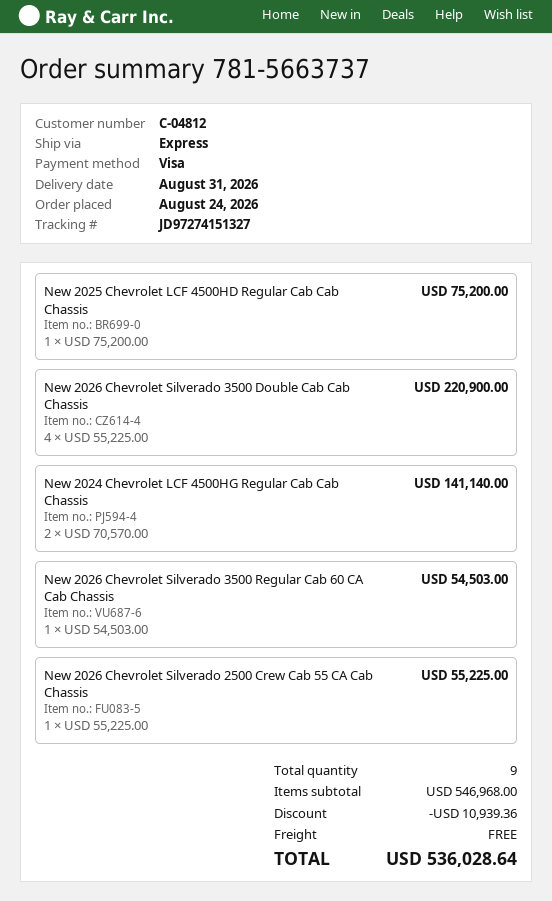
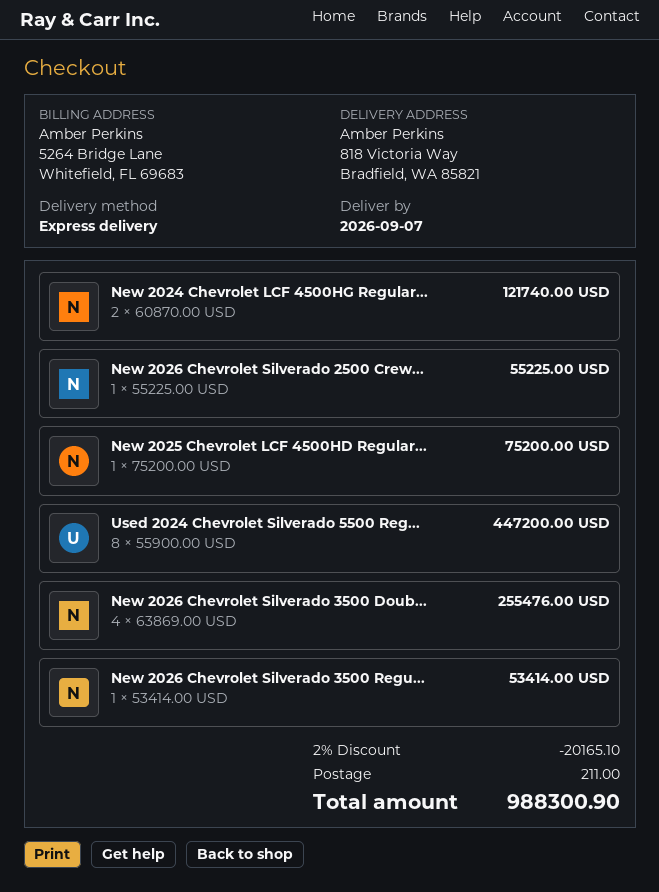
delivery date: 2026-08-31 -> 2026-09-07
New 2026 Chevrolet Silverado 3500 Double Cab Cab Chassis: 4 x 55225.00 = 220900.00 -> 4 x 63869.00 = 255476.00
New 2024 Chevrolet LCF 4500HG Regular Cab Cab Chassis: 2 x 70570.00 = 141140.00 -> 2 x 60870.00 = 121740.00
New 2026 Chevrolet Silverado 3500 Regular Cab 60 CA Cab Chassis: 1 x 54503.00 = 54503.00 -> 1 x 53414.00 = 53414.00
Used 2024 Chevrolet Silverado 5500 Reg...: none -> 8 x 55900.00 = 447200.00
discount: 10939.36 -> 20165.10
shipping: 0.00 -> 211.00
total: 536028.64 -> 988300.90

